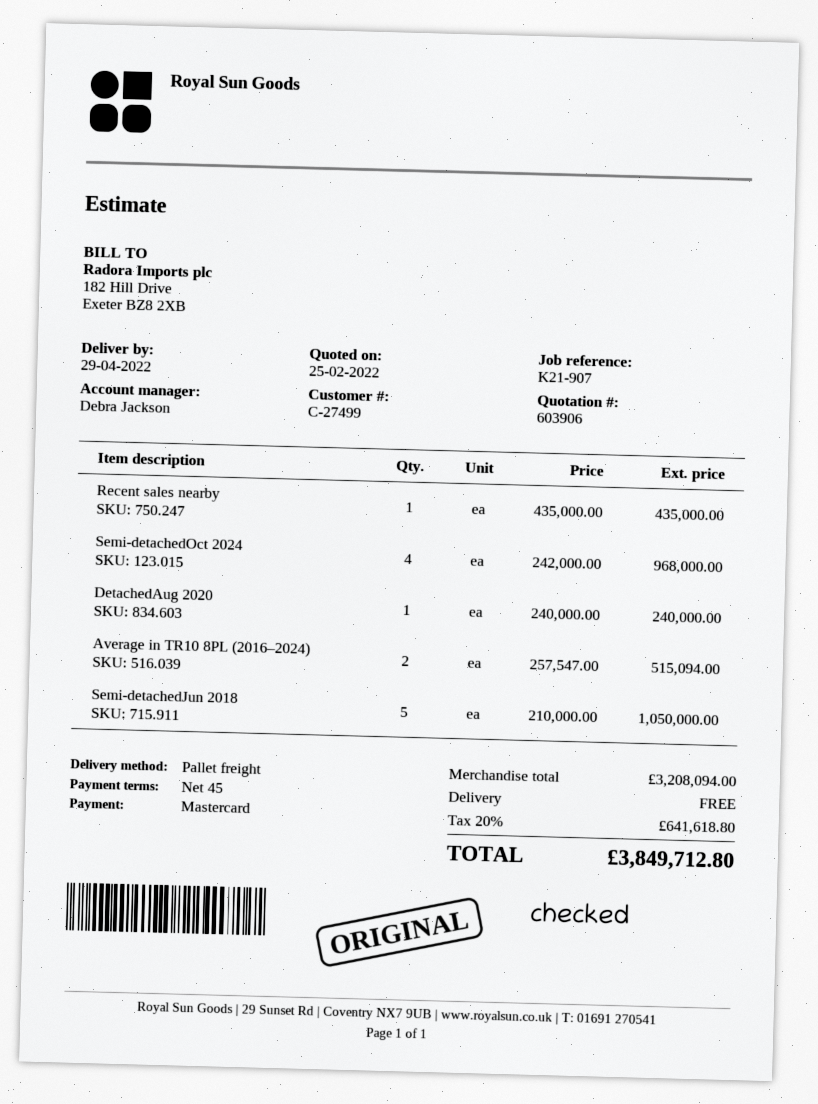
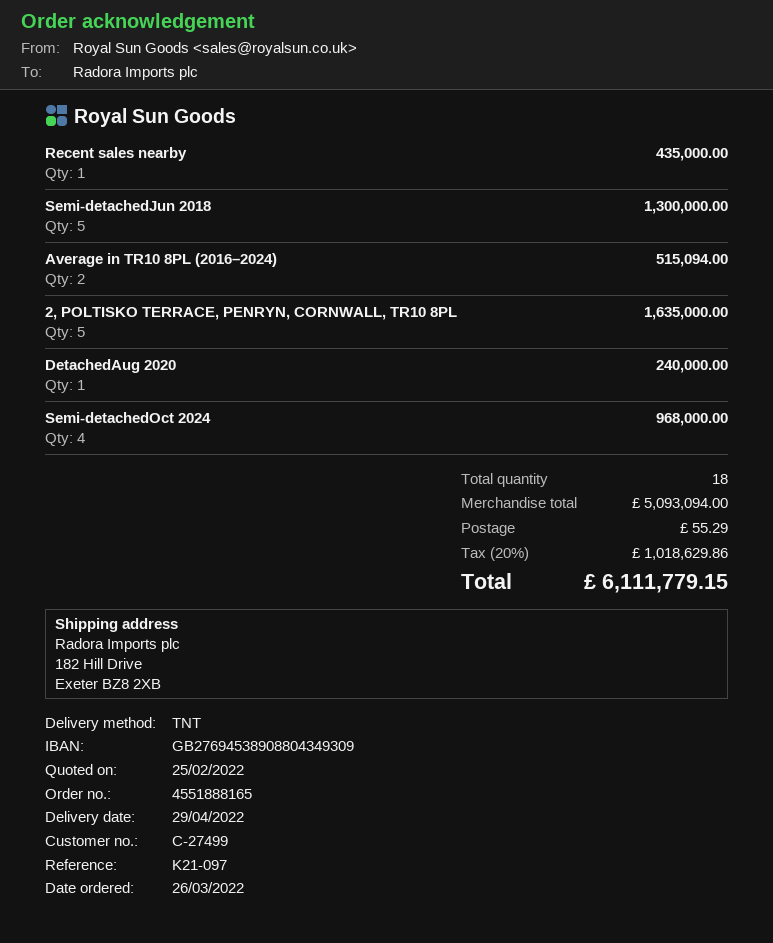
reference: K21-907 -> K21-097
shipping method: pallet freight -> TNT
Semi-detachedJun 2018: 5 for 1050000.00 -> 5 for 1300000.00
2, POLTISKO TERRACE, PENRYN, CORNWALL, TR10 8PL: none -> 5 for 1635000.00
subtotal: 3208094.00 -> 5093094.00
shipping: 0.00 -> 55.29
tax: 20% = 641618.80 -> 20% = 1018629.86
total: 3849712.80 -> 6111779.15

